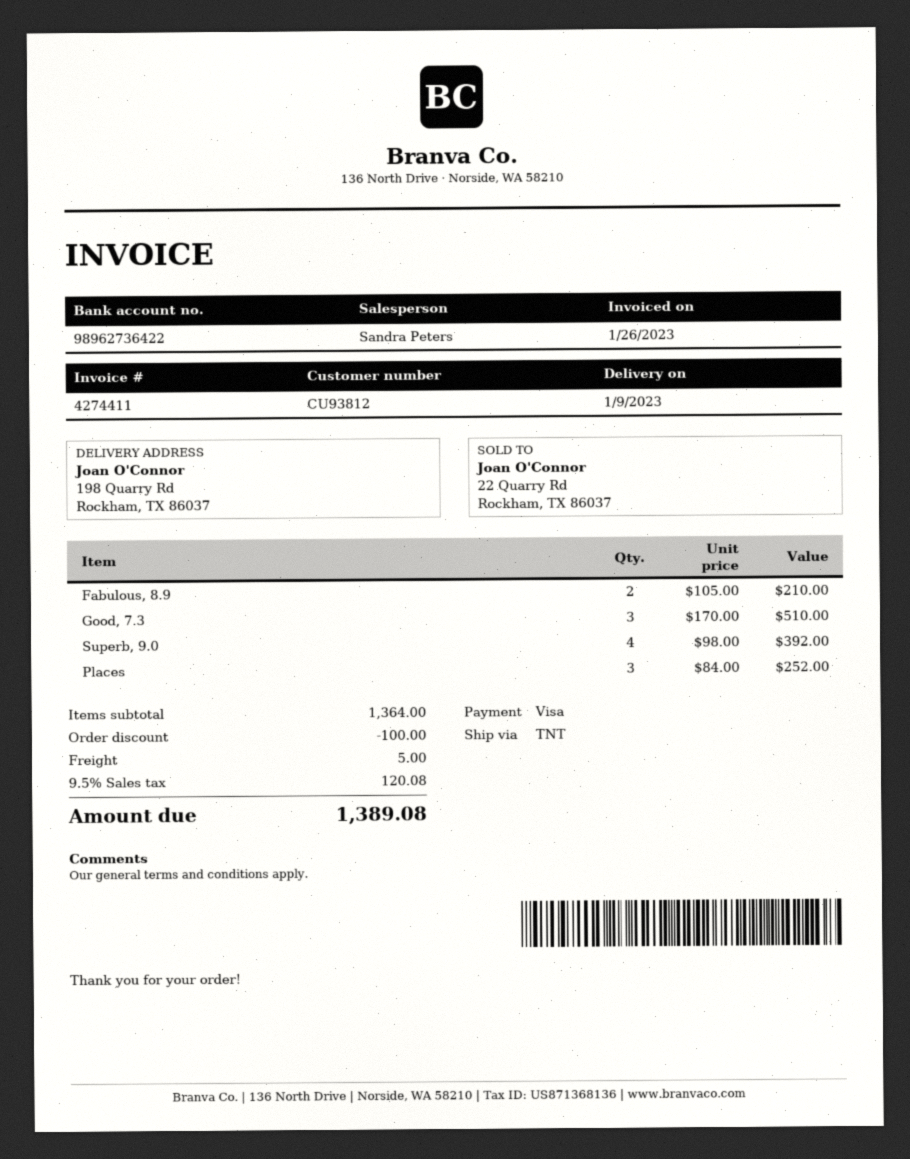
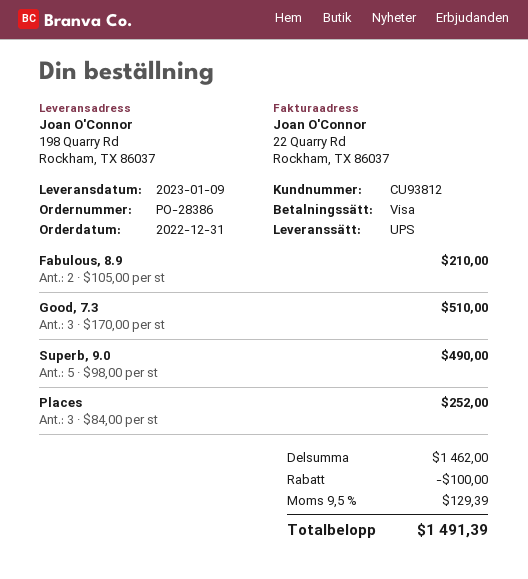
shipping method: TNT -> UPS
Superb, 9.0: 4 x 98.00 = 392.00 -> 5 x 98.00 = 490.00
subtotal: 1364.00 -> 1462.00
shipping: 5.00 -> none
tax: 9.5% = 120.08 -> 9.5% = 129.39
total: 1389.08 -> 1491.39

